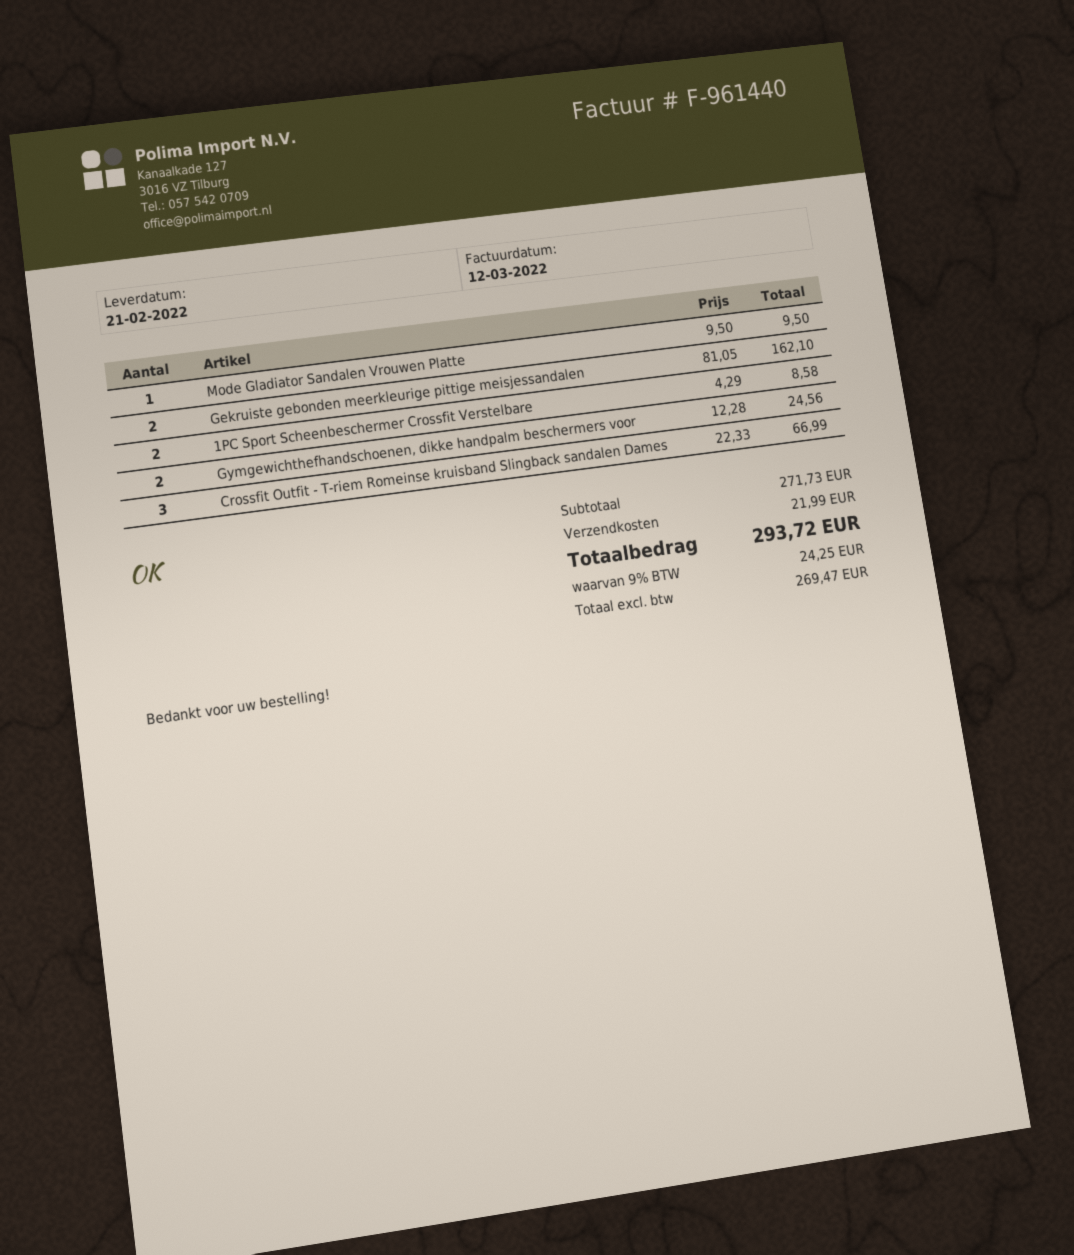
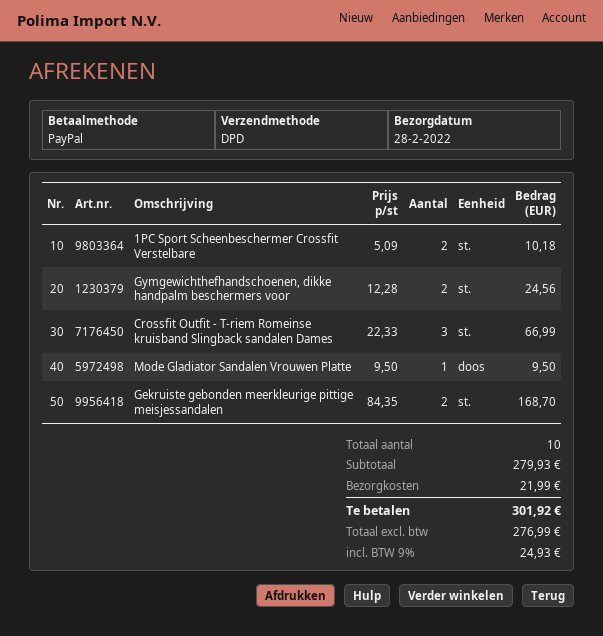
delivery date: 2022-02-21 -> 2022-02-28
Gekruiste gebonden meerkleurige pittige meisjessandalen: 2 x 81.05 = 162.10 -> 2 x 84.35 = 168.70
1PC Sport Scheenbeschermer Crossfit Verstelbare: 2 x 4.29 = 8.58 -> 2 x 5.09 = 10.18
subtotal: 271.73 -> 279.93
net: 269.47 -> 276.99
tax: 9% = 24.25 -> 9% = 24.93
total: 293.72 -> 301.92

